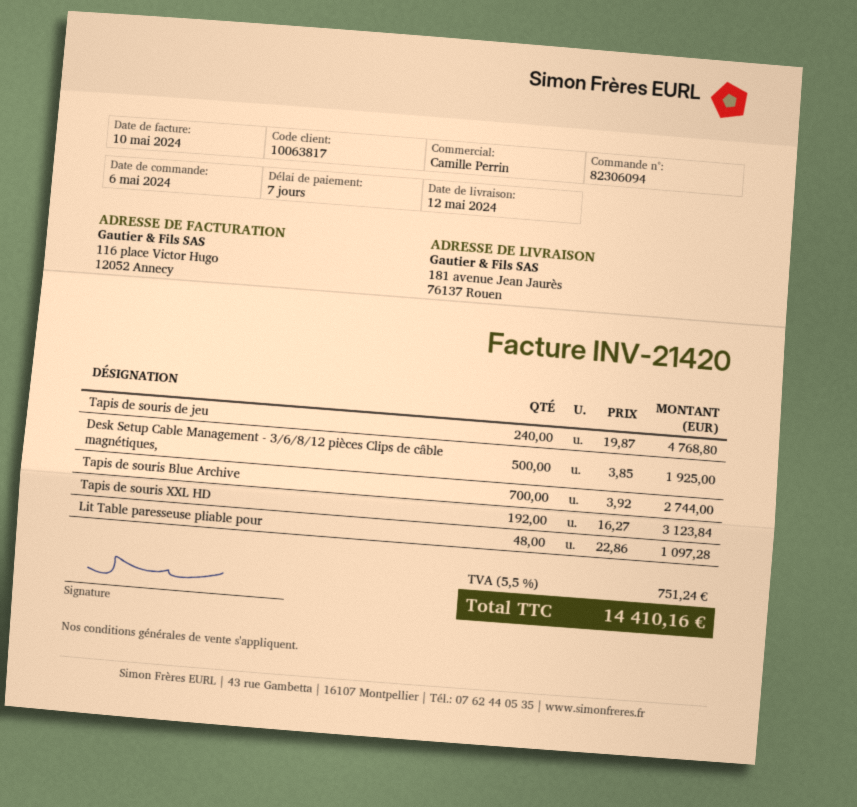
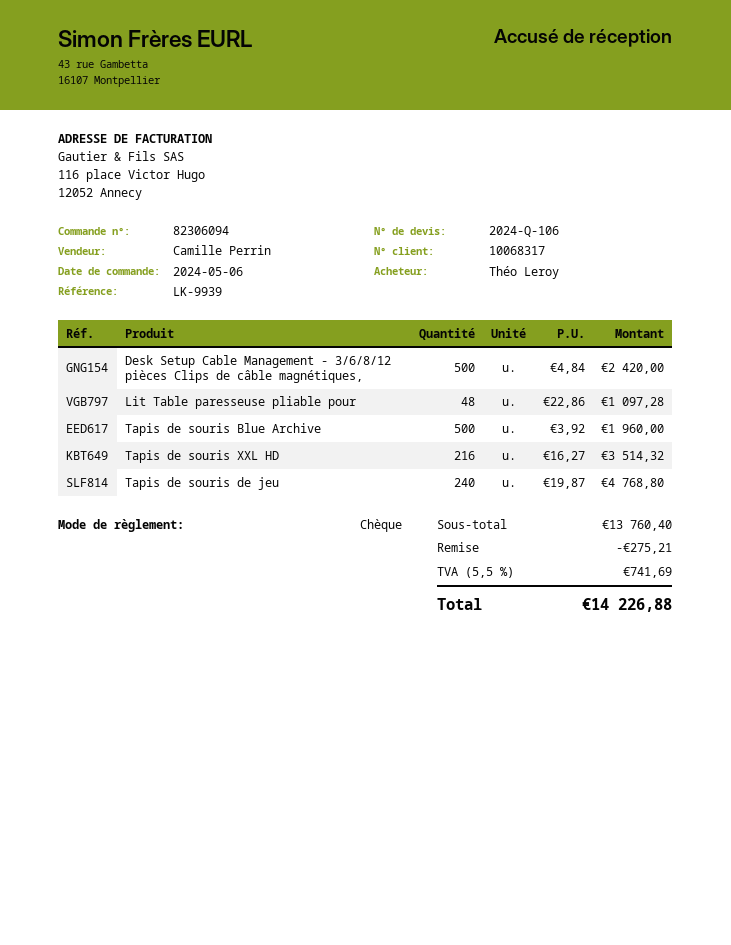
customer number: 10063817 -> 10068317
Desk Setup Cable Management - 3/6/8/12 pièces Clips de câble magnétiques,: 500 x 3.85 = 1925.00 -> 500 x 4.84 = 2420.00
Tapis de souris Blue Archive: 700 x 3.92 = 2744.00 -> 500 x 3.92 = 1960.00
Tapis de souris XXL HD: 192 x 16.27 = 3123.84 -> 216 x 16.27 = 3514.32
discount: none -> 275.21
tax: 5.5% = 751.24 -> 5.5% = 741.69
total: 14410.16 -> 14226.88

